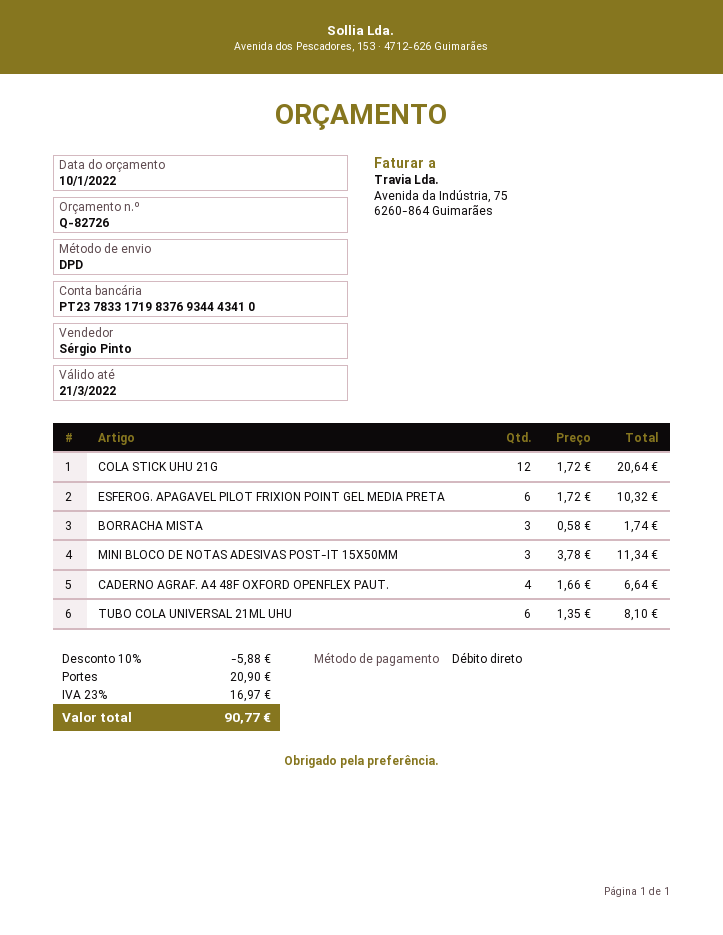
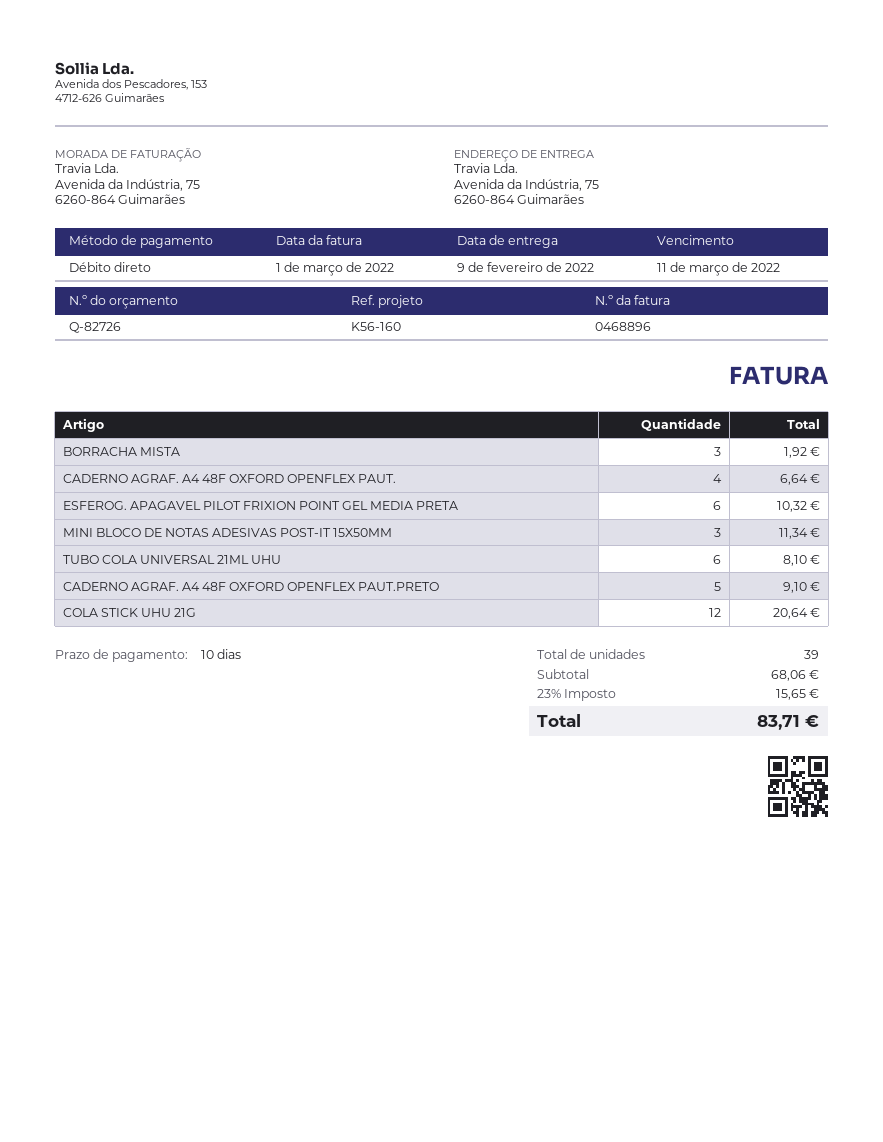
BORRACHA MISTA: 3 for 1.74 -> 3 for 1.92
CADERNO AGRAF. A4 48F OXFORD OPENFLEX PAUT.PRETO: none -> 5 for 9.10
discount: 10% = 5.88 -> none
shipping: 20.90 -> none
tax: 23% = 16.97 -> 23% = 15.65
total: 90.77 -> 83.71

